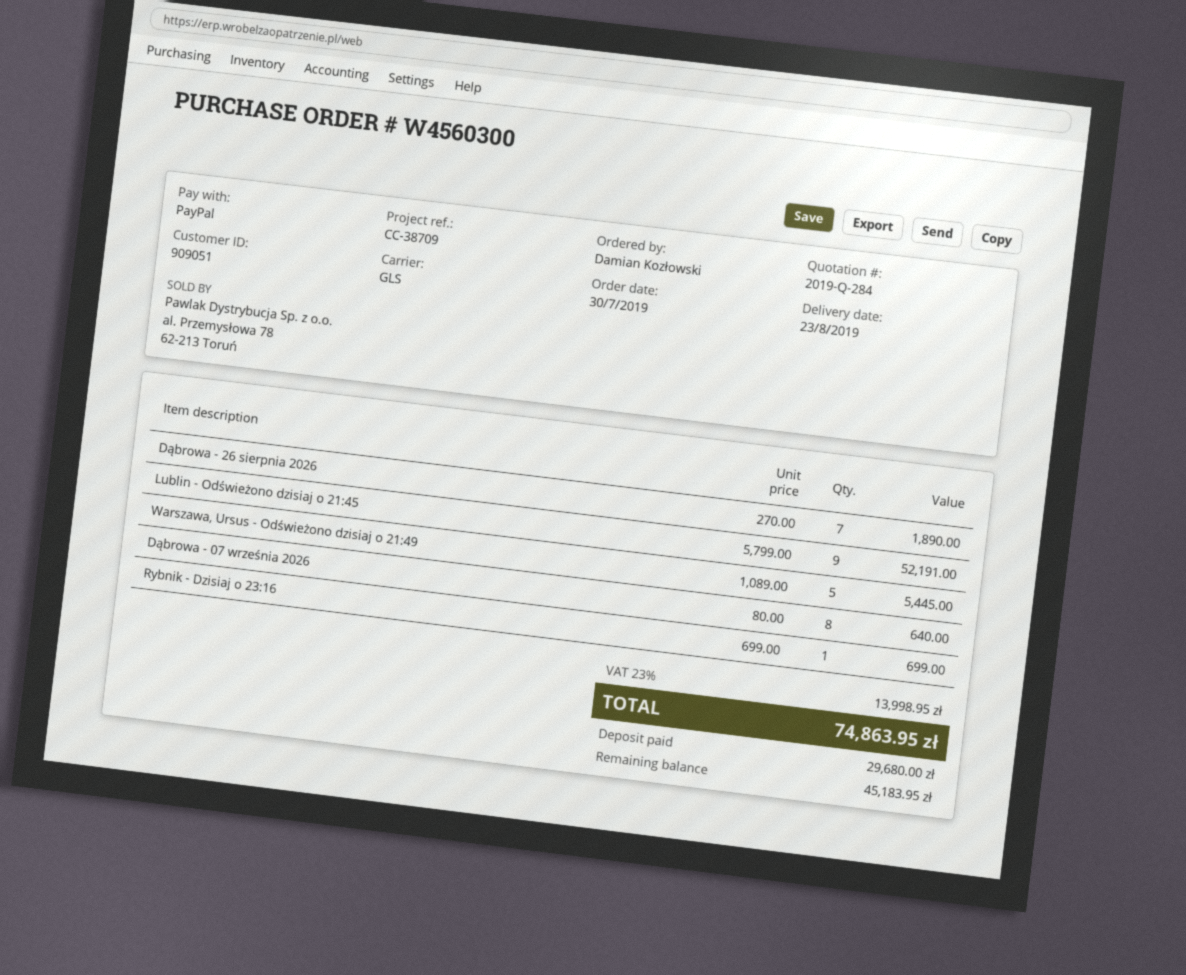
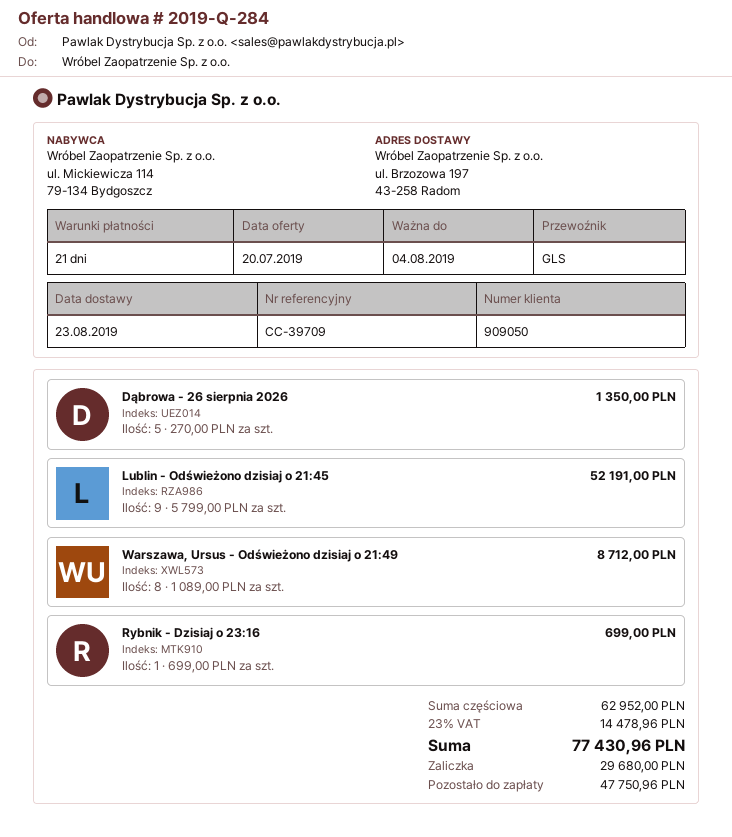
customer number: 909051 -> 909050
reference: CC-38709 -> CC-39709
Dąbrowa - 26 sierpnia 2026: 7 x 270.00 = 1890.00 -> 5 x 270.00 = 1350.00
Warszawa, Ursus - Odświeżono dzisiaj o 21:49: 5 x 1089.00 = 5445.00 -> 8 x 1089.00 = 8712.00
Dąbrowa - 07 września 2026: 8 x 80.00 = 640.00 -> none
tax: 23% = 13998.95 -> 23% = 14478.96
total: 74863.95 -> 77430.96
balance: 45183.95 -> 47750.96

